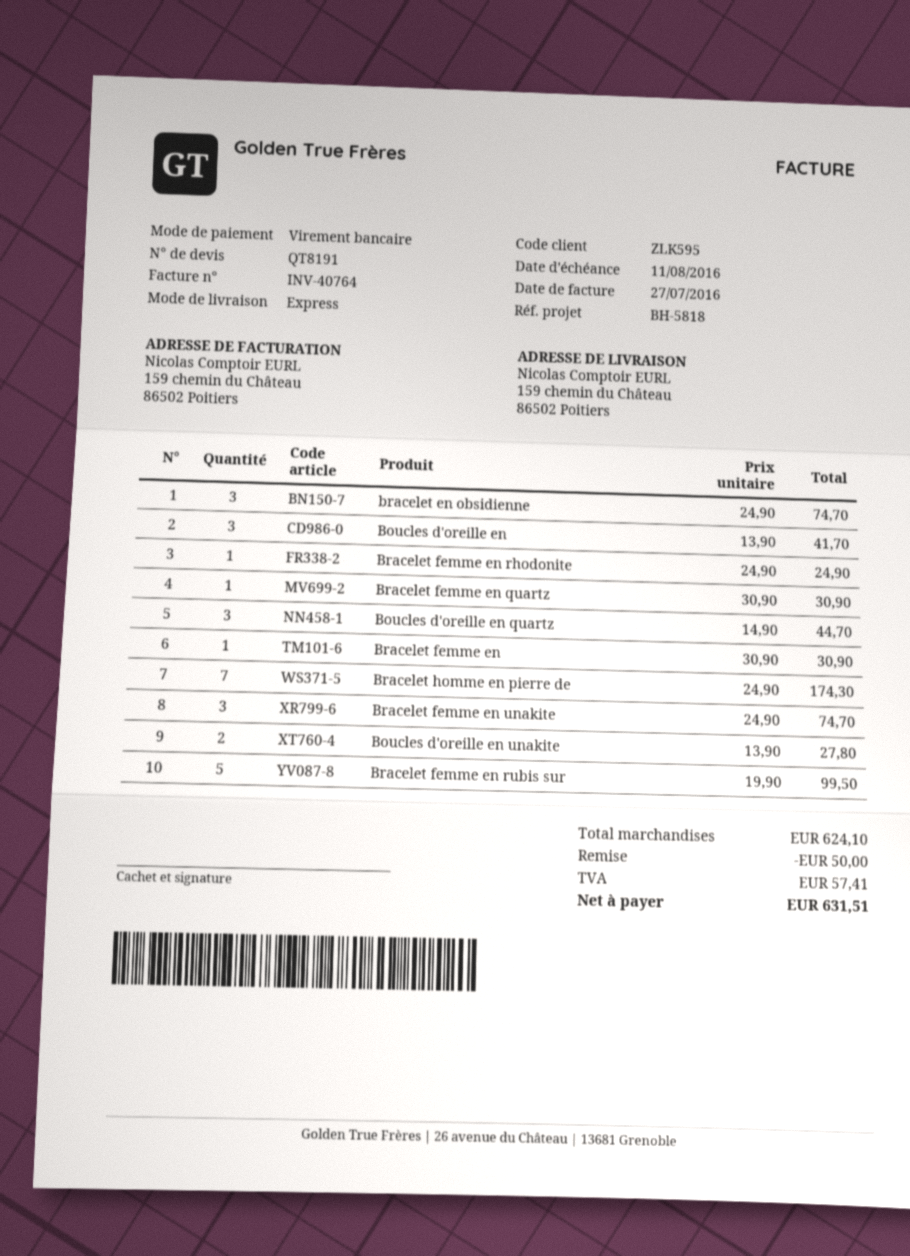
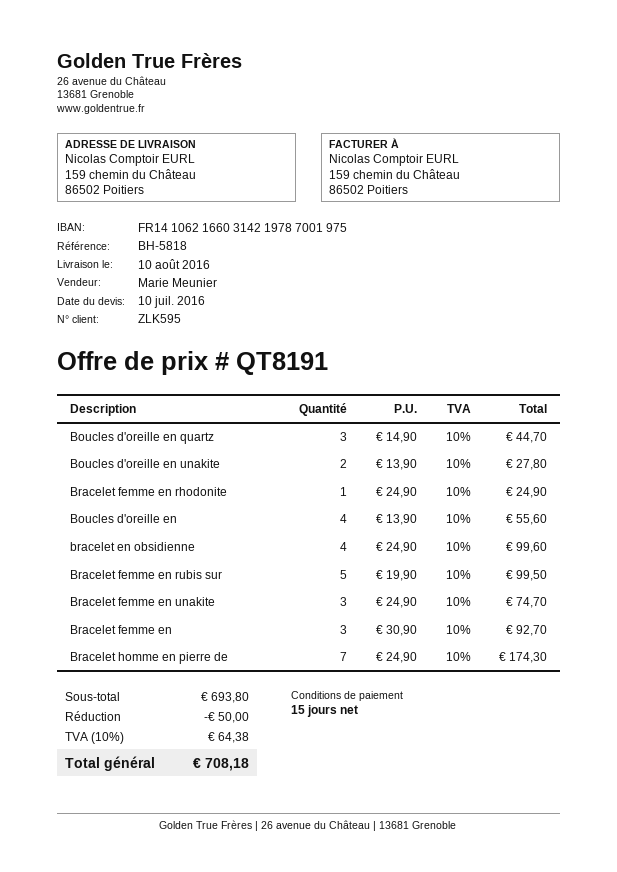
bracelet en obsidienne: 3 x 24.90 = 74.70 -> 4 x 24.90 = 99.60
Boucles d'oreille en: 3 x 13.90 = 41.70 -> 4 x 13.90 = 55.60
Bracelet femme en quartz: 1 x 30.90 = 30.90 -> none
Bracelet femme en: 1 x 30.90 = 30.90 -> 3 x 30.90 = 92.70
subtotal: 624.10 -> 693.80
tax: 57.41 -> 64.38
total: 631.51 -> 708.18

